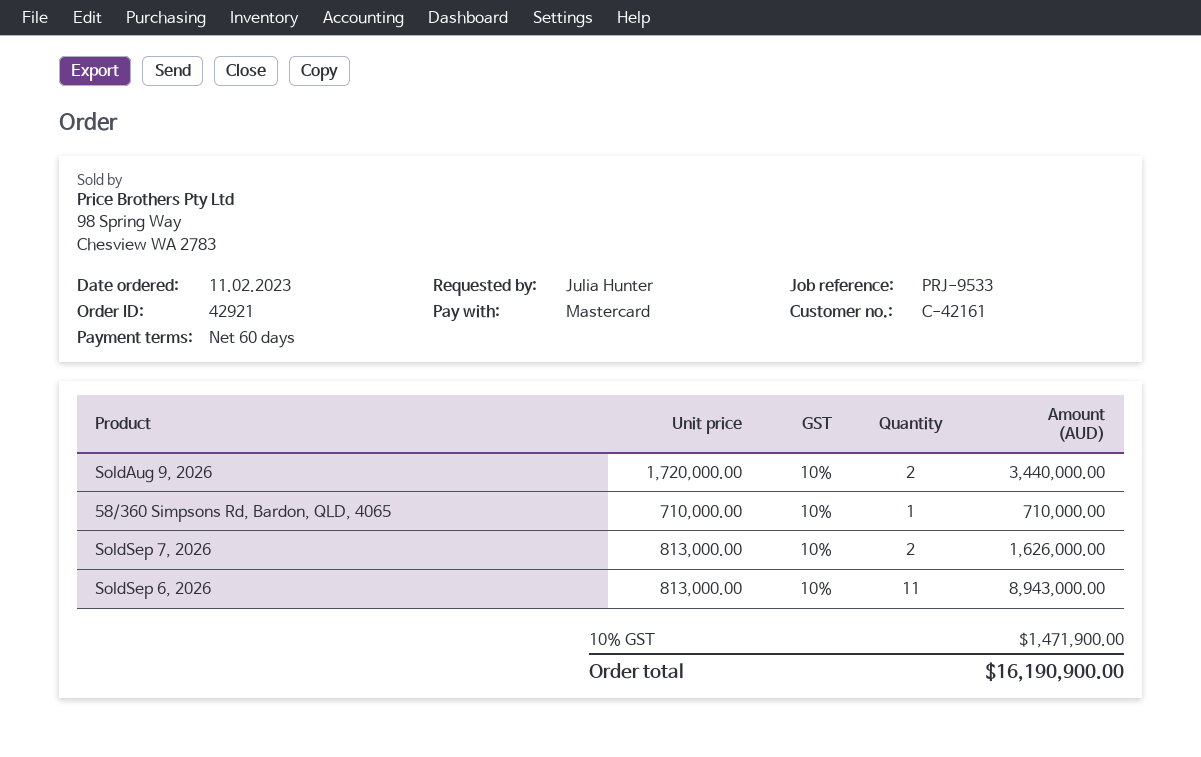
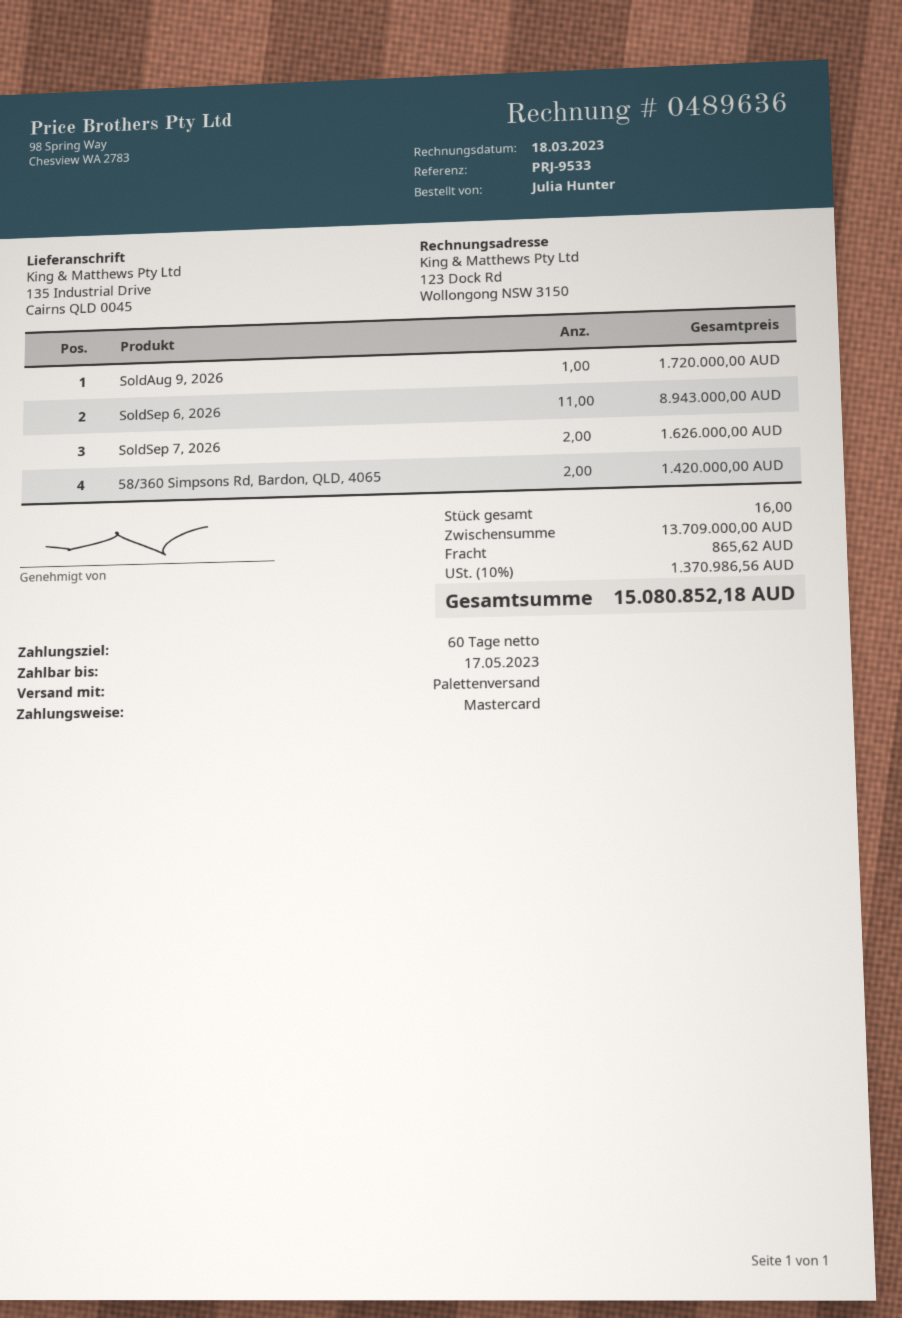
SoldAug 9, 2026: 2 for 3440000.00 -> 1 for 1720000.00
58/360 Simpsons Rd, Bardon, QLD, 4065: 1 for 710000.00 -> 2 for 1420000.00
shipping: none -> 865.62
tax: 10% = 1471900.00 -> 10% = 1370986.56
total: 16190900.00 -> 15080852.18

